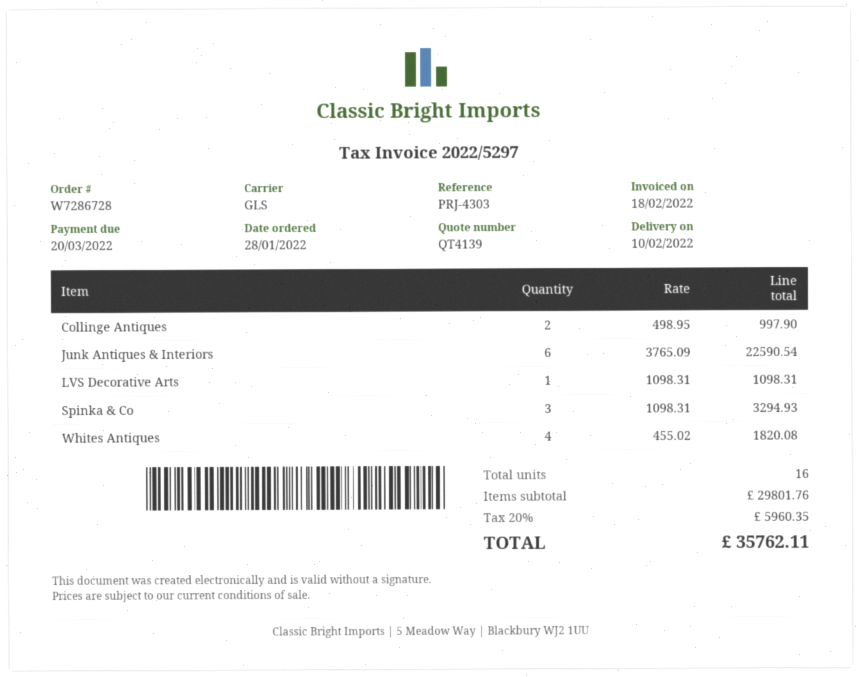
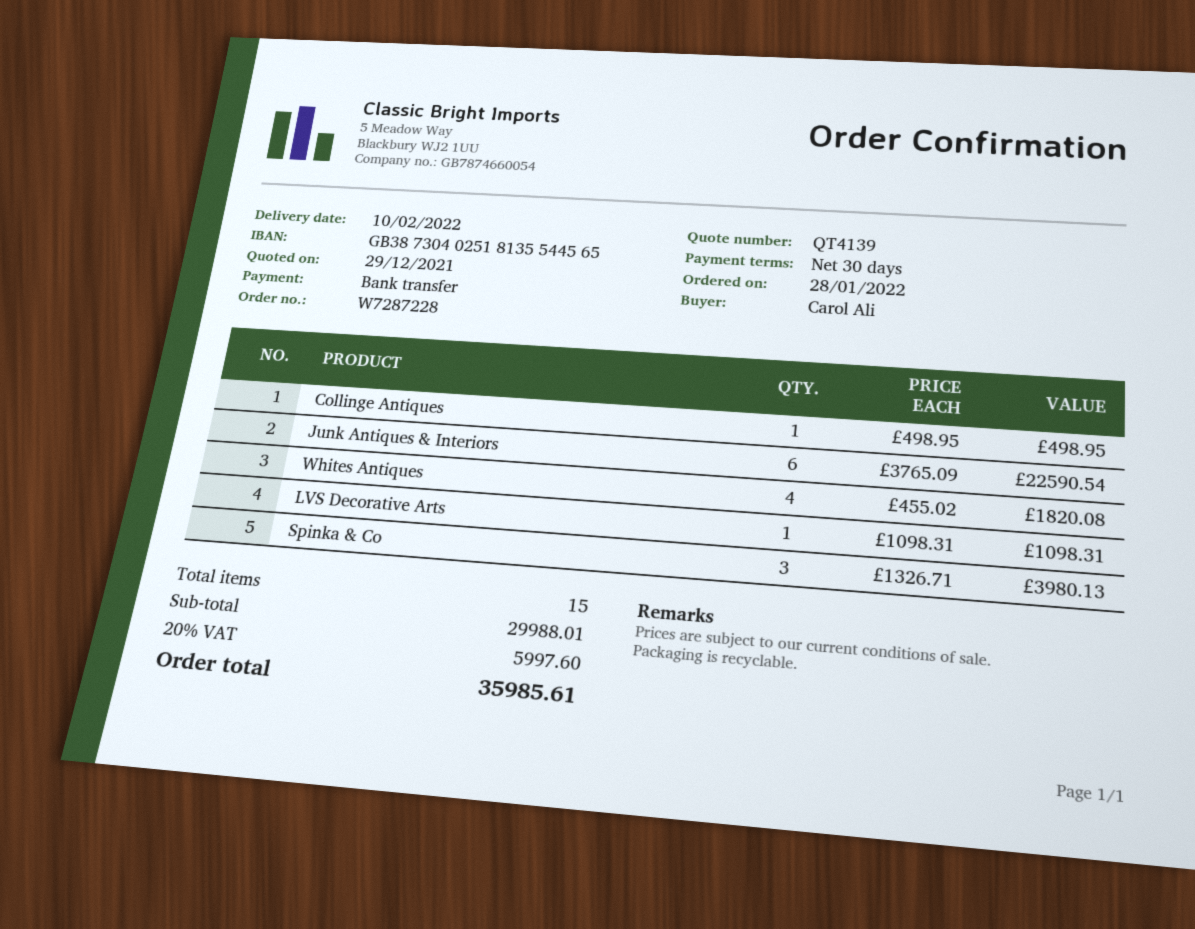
order number: W7286728 -> W7287228
Collinge Antiques: 2 x 498.95 = 997.90 -> 1 x 498.95 = 498.95
Spinka & Co: 3 x 1098.31 = 3294.93 -> 3 x 1326.71 = 3980.13
total quantity: 16 -> 15
subtotal: 29801.76 -> 29988.01
tax: 20% = 5960.35 -> 20% = 5997.60
total: 35762.11 -> 35985.61

